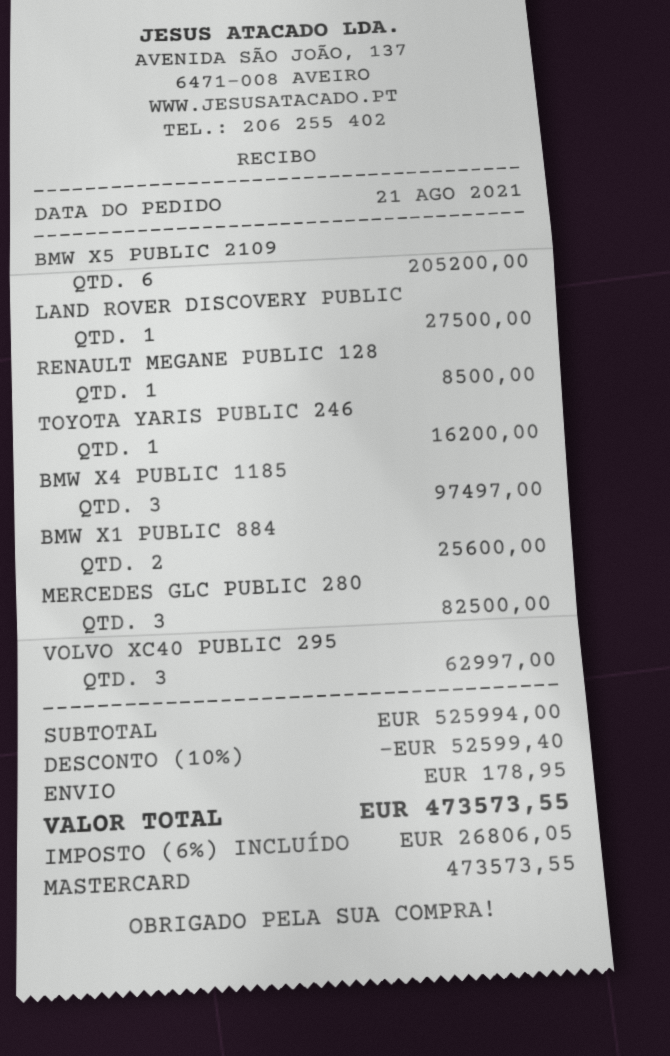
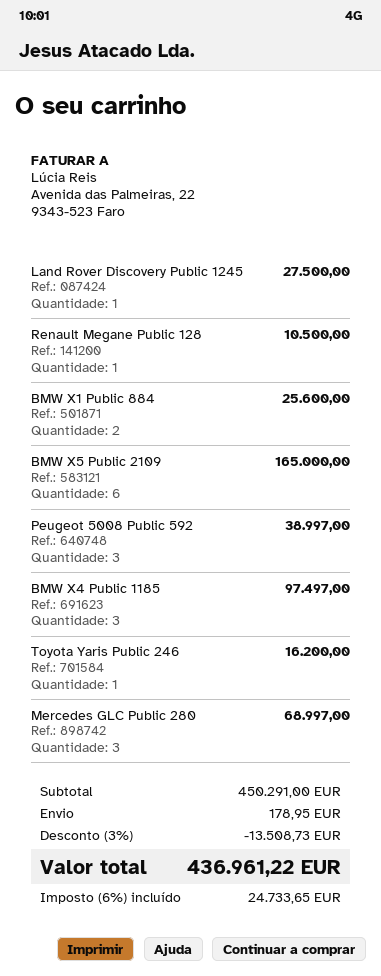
BMW X5 PUBLIC 2109: 6 for 205200.00 -> 6 for 165000.00
RENAULT MEGANE PUBLIC 128: 1 for 8500.00 -> 1 for 10500.00
MERCEDES GLC PUBLIC 280: 3 for 82500.00 -> 3 for 68997.00
VOLVO XC40 PUBLIC 295: 3 for 62997.00 -> none
Peugeot 5008 Public 592: none -> 3 for 38997.00
subtotal: 525994.00 -> 450291.00
discount: 10% = 52599.40 -> 3% = 13508.73
tax: 6% = 26806.05 -> 6% = 24733.65
total: 473573.55 -> 436961.22

